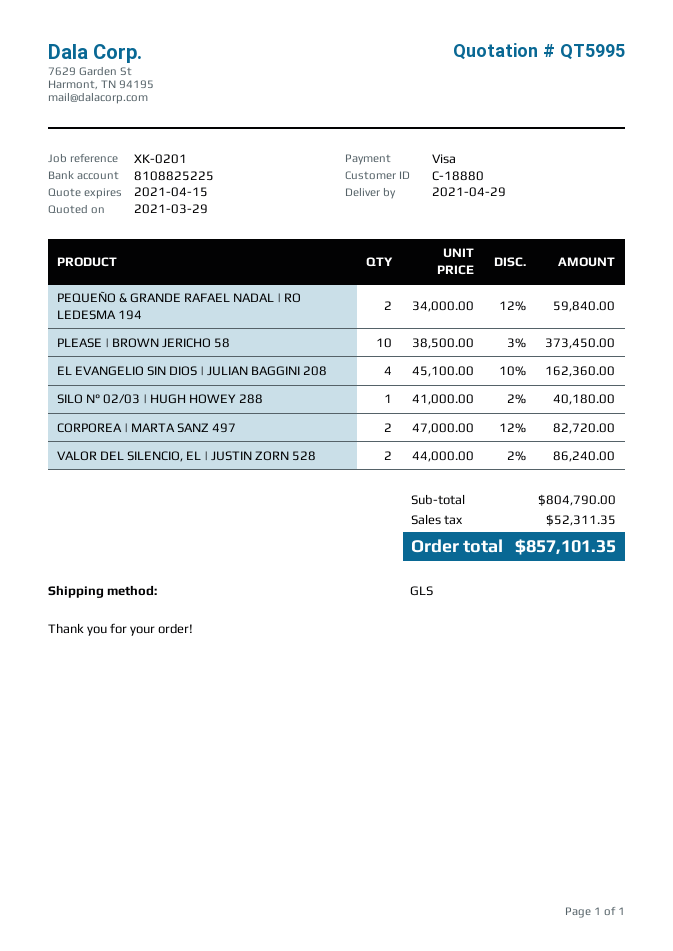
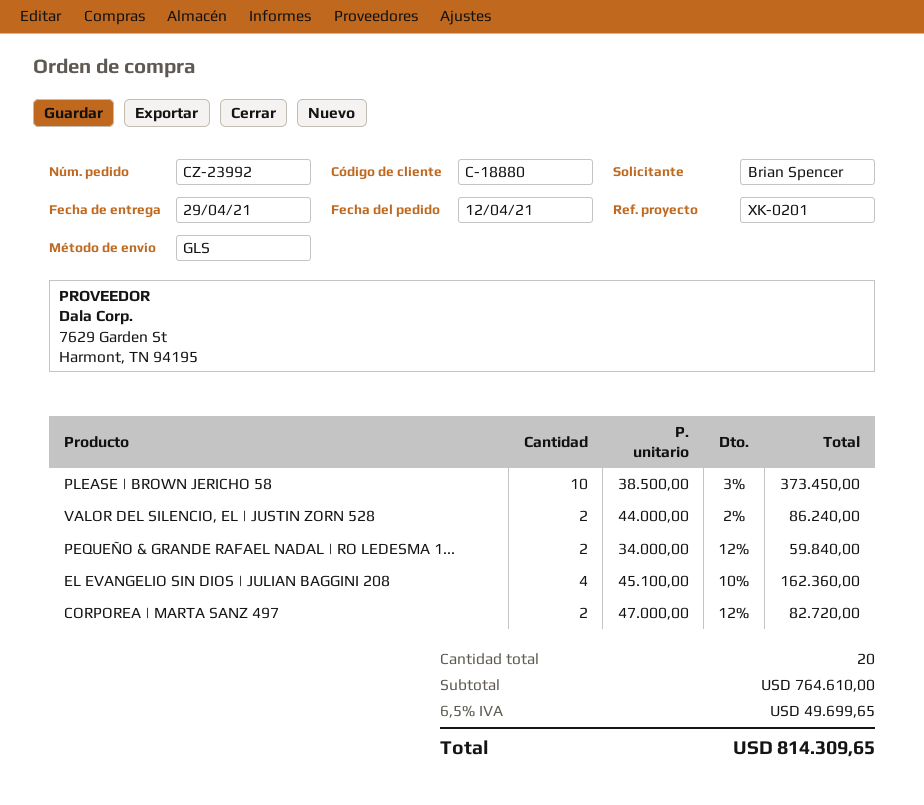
SILO N° 02/03 | HUGH HOWEY 288: 1 x 41000.00 - 2% = 40180.00 -> none
subtotal: 804790.00 -> 764610.00
tax: 52311.35 -> 49699.65
total: 857101.35 -> 814309.65

